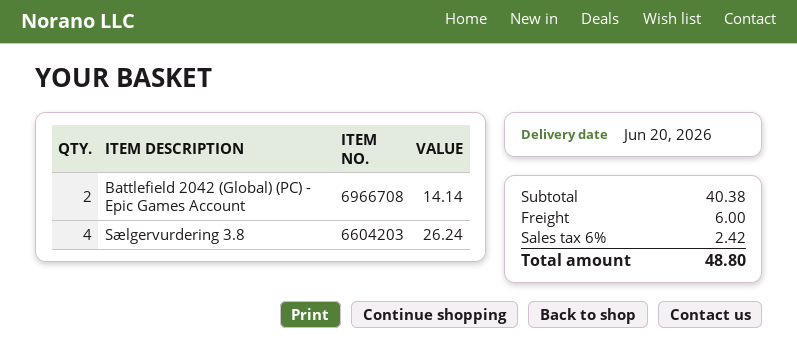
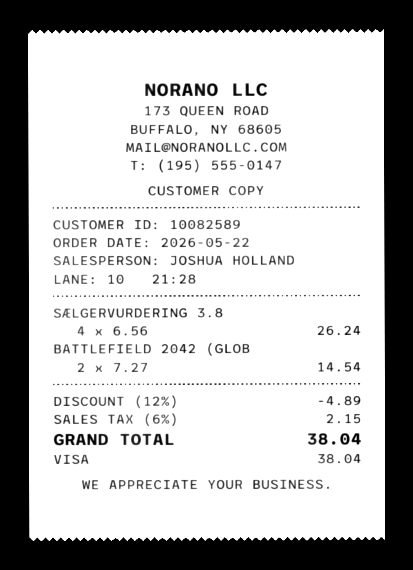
Battlefield 2042 (Global) (PC) - Epic Games Account: 2 for 14.14 -> 2 for 14.54
discount: none -> 12% = 4.89
shipping: 6.00 -> none
tax: 6% = 2.42 -> 6% = 2.15
total: 48.80 -> 38.04

